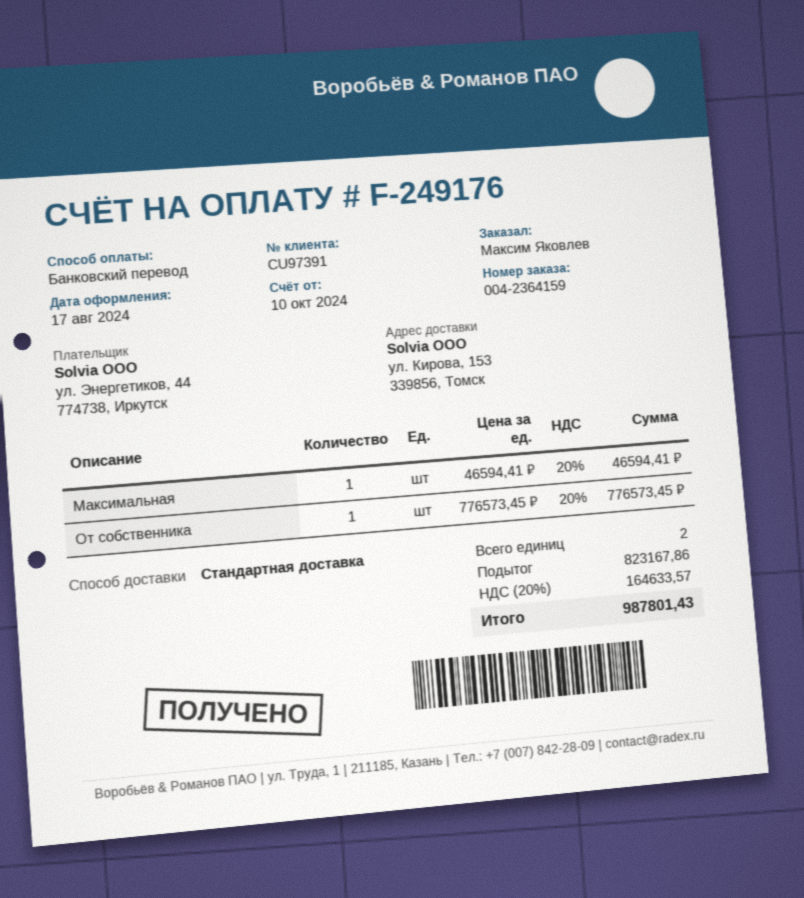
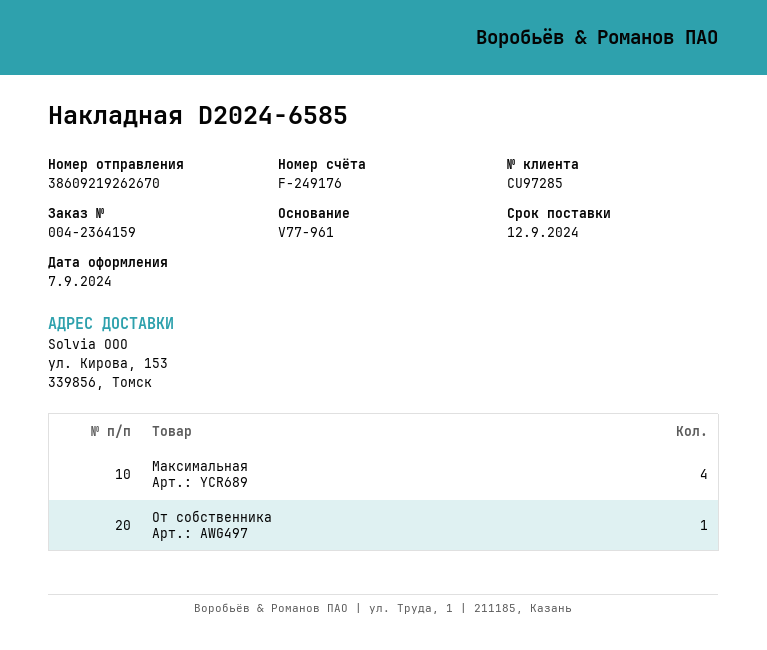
order date: 2024-08-17 -> 2024-09-07
customer number: CU97391 -> CU97285
Максимальная: 1 -> 4

